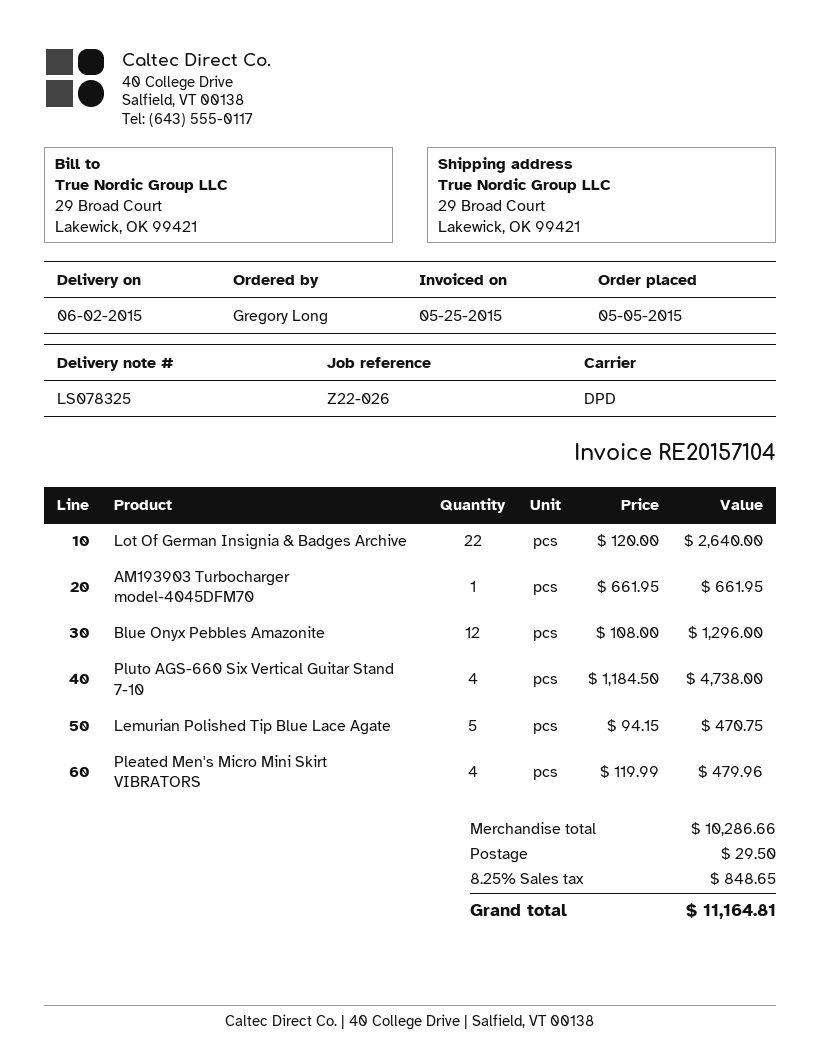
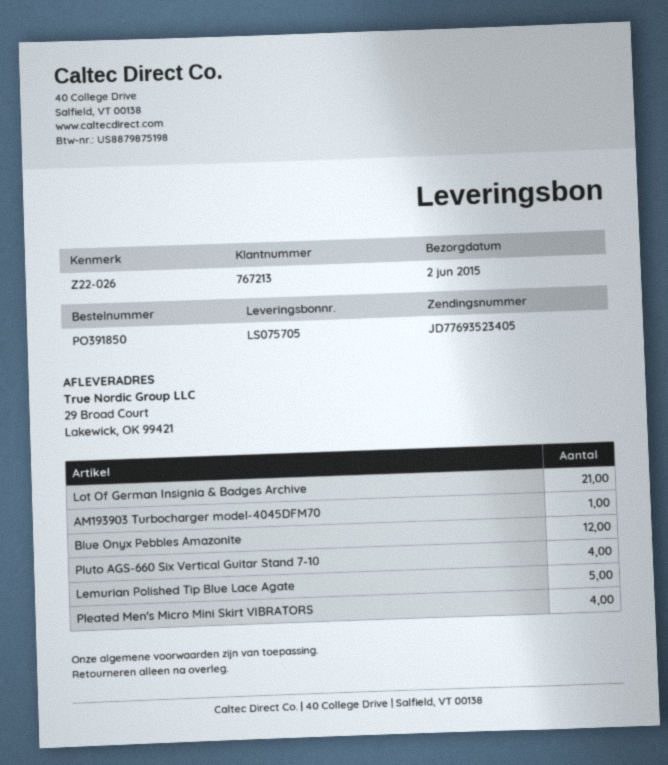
delivery note number: LS078325 -> LS075705
Lot Of German Insignia & Badges Archive: 22 -> 21

